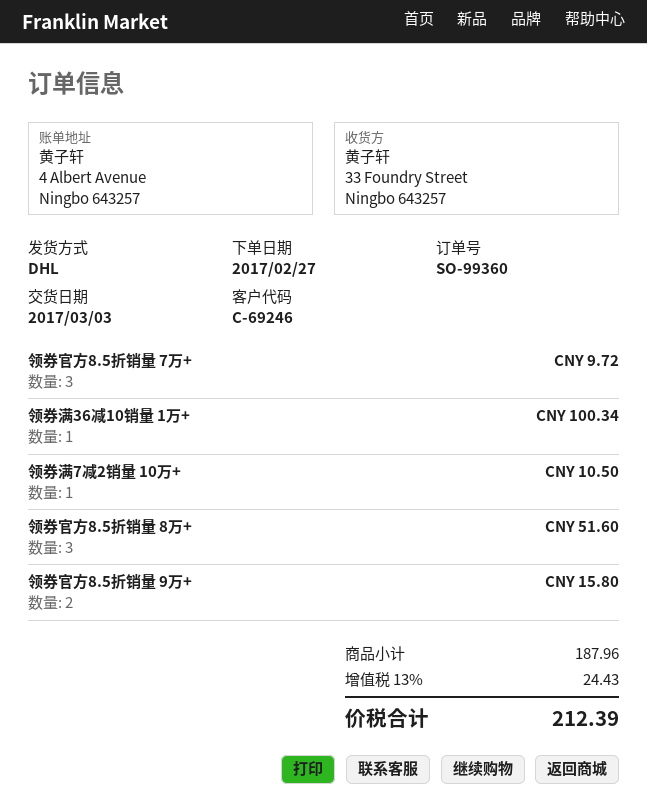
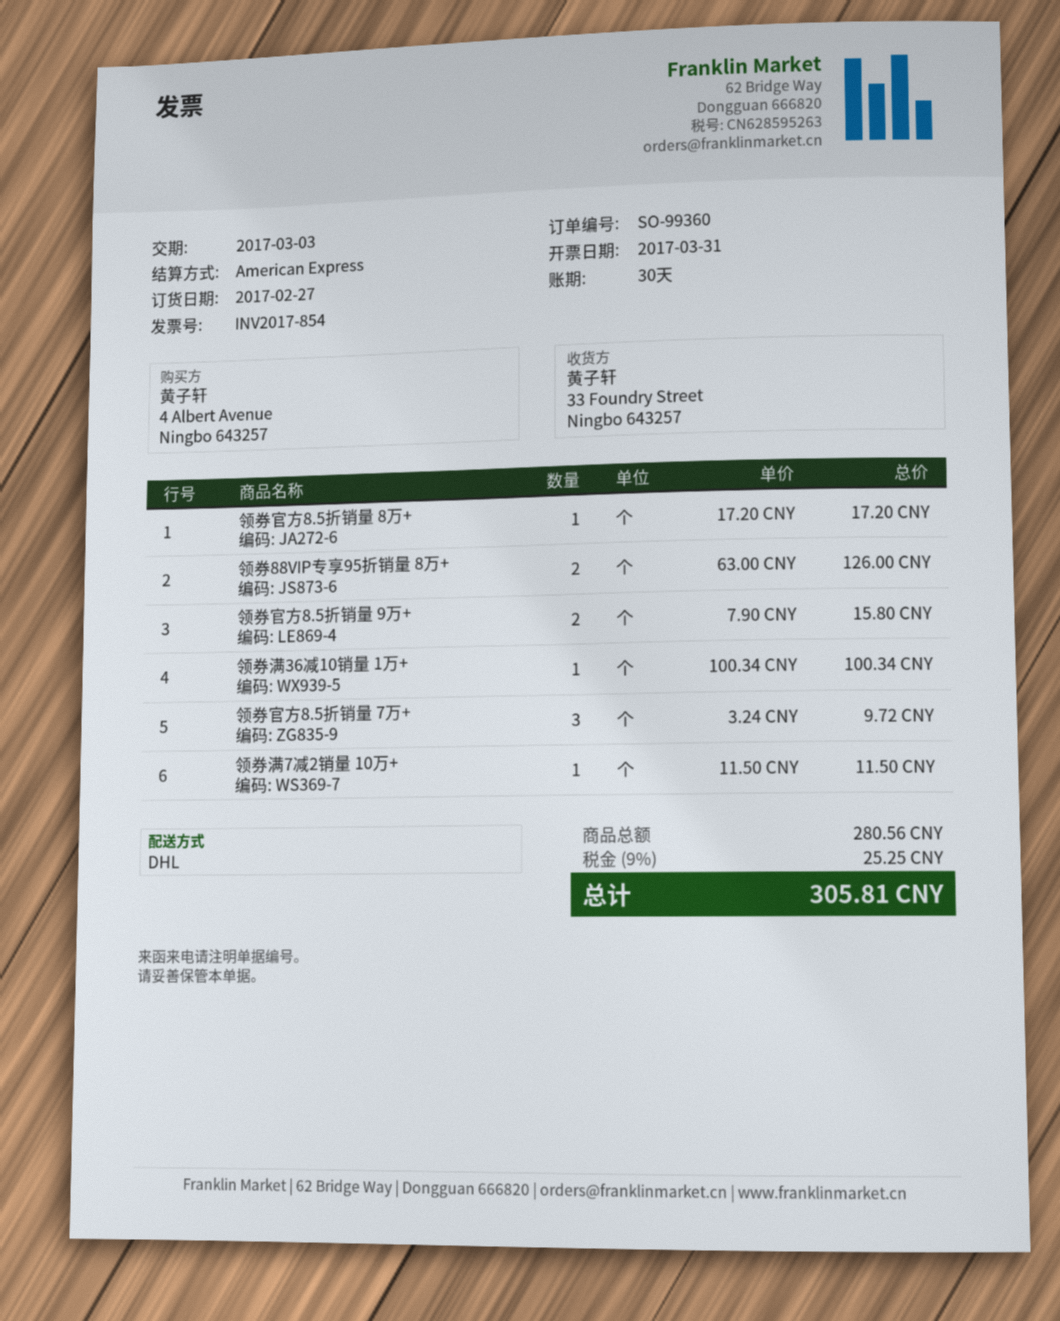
领券满7减2销量 10万+: 1 for 10.50 -> 1 for 11.50
领券官方8.5折销量 8万+: 3 for 51.60 -> 1 for 17.20
领券88VIP专享95折销量 8万+: none -> 2 for 126.00
subtotal: 187.96 -> 280.56
tax: 13% = 24.43 -> 9% = 25.25
total: 212.39 -> 305.81

